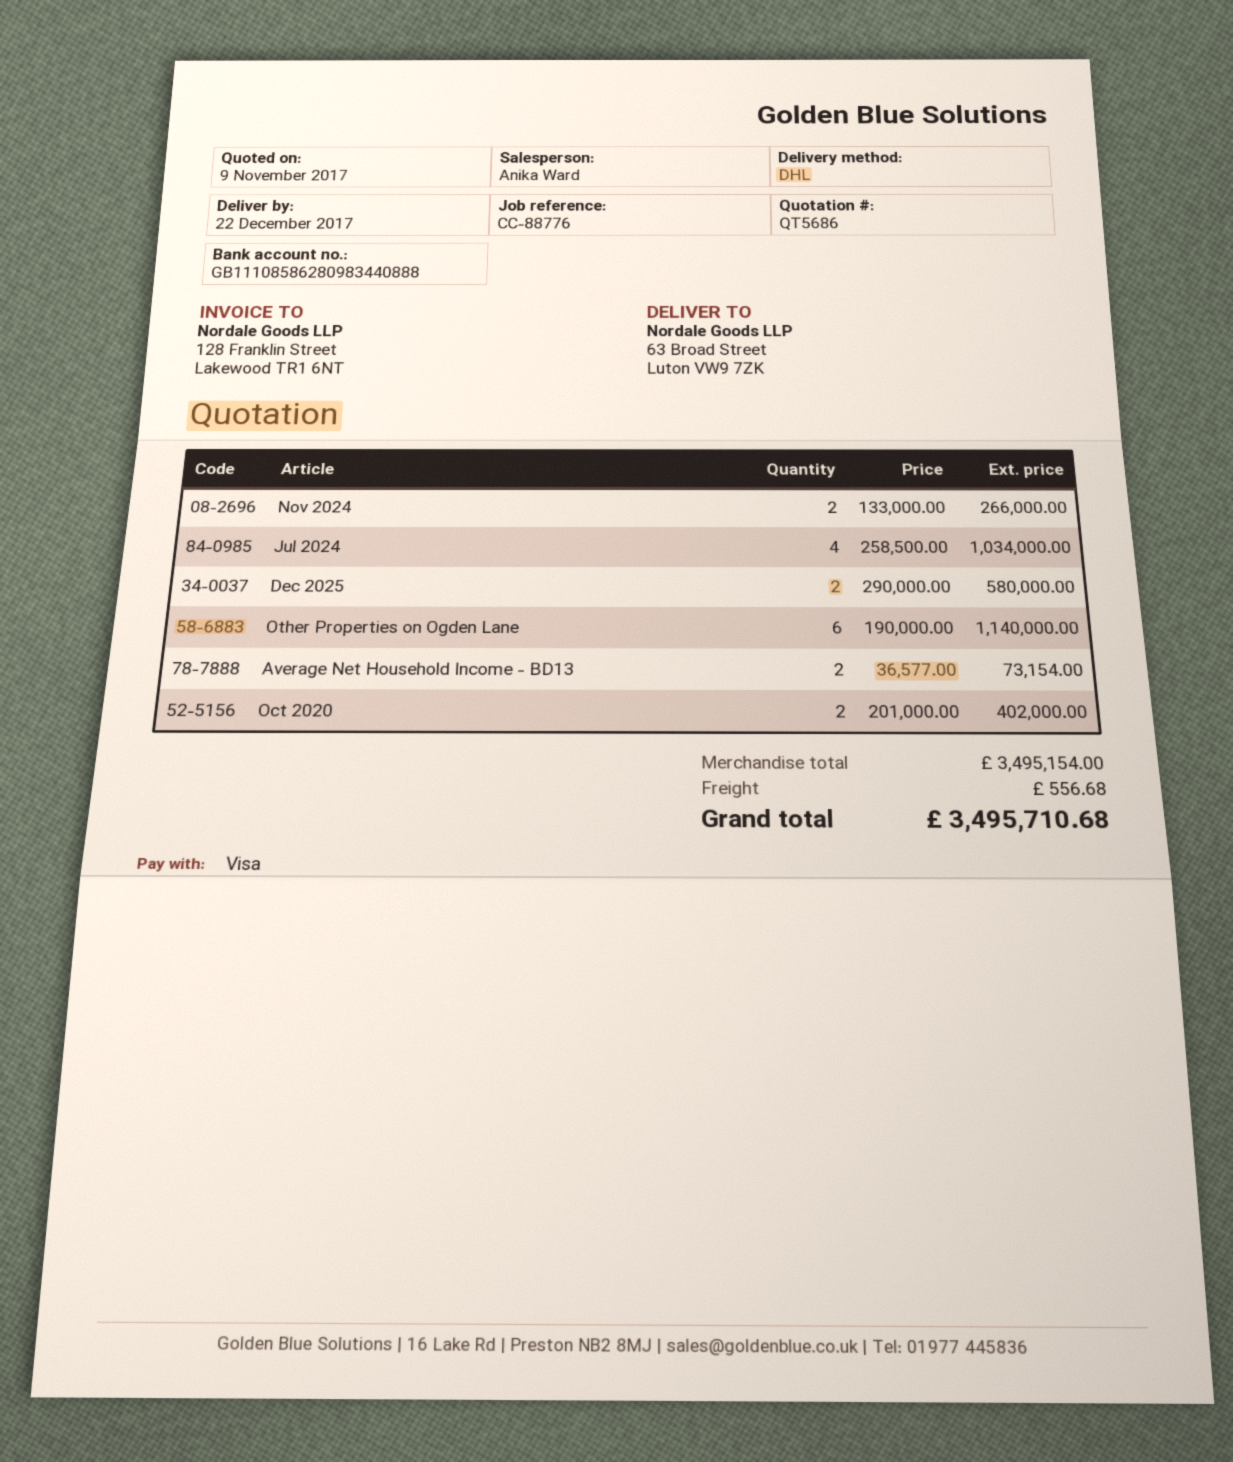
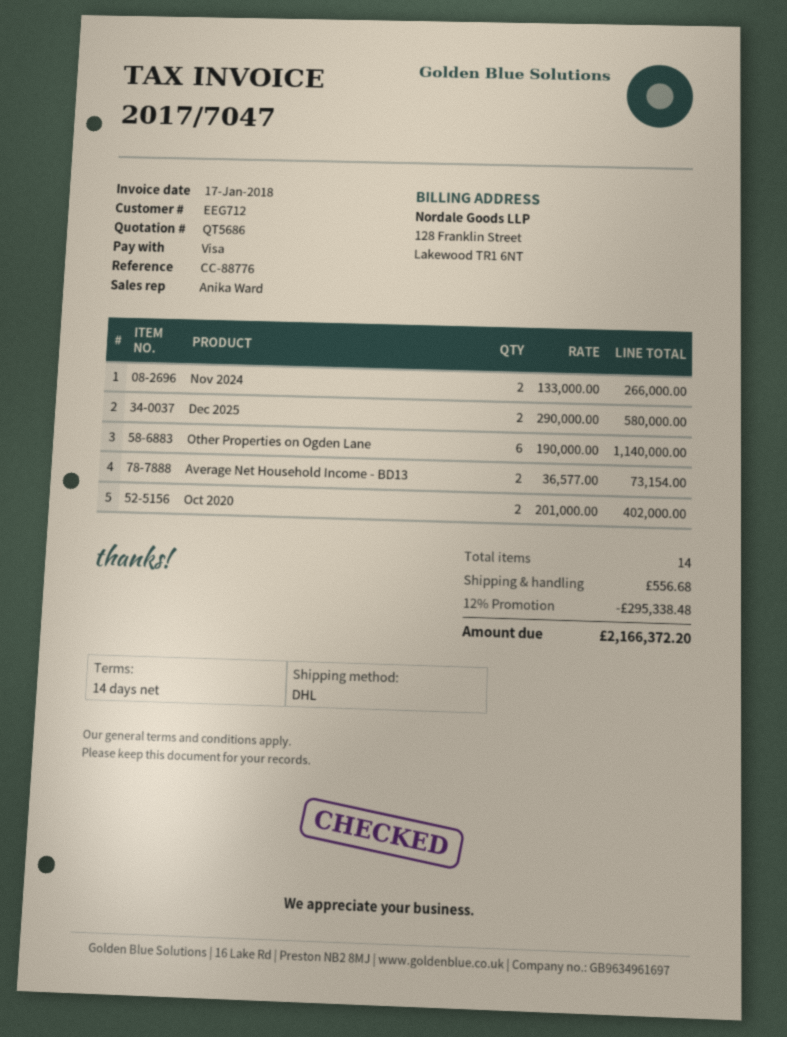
Jul 2024: 4 x 258500.00 = 1034000.00 -> none
discount: none -> 12% = 295338.48
total: 3495710.68 -> 2166372.20

